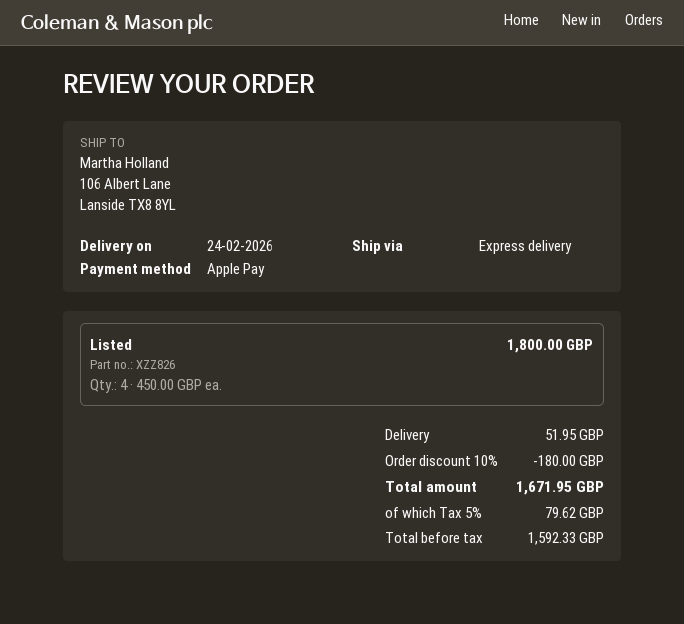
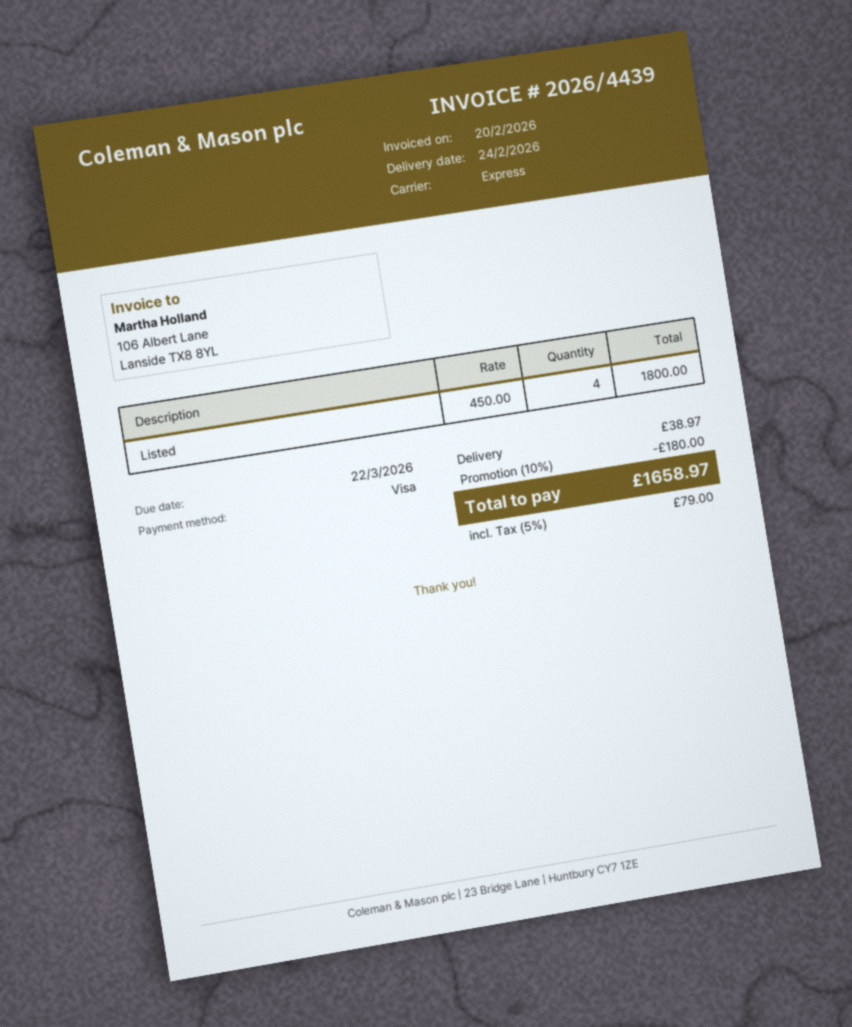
payment method: Apple Pay -> Visa
shipping: 51.95 -> 38.97
tax: 5% = 79.62 -> 5% = 79.00
total: 1671.95 -> 1658.97

